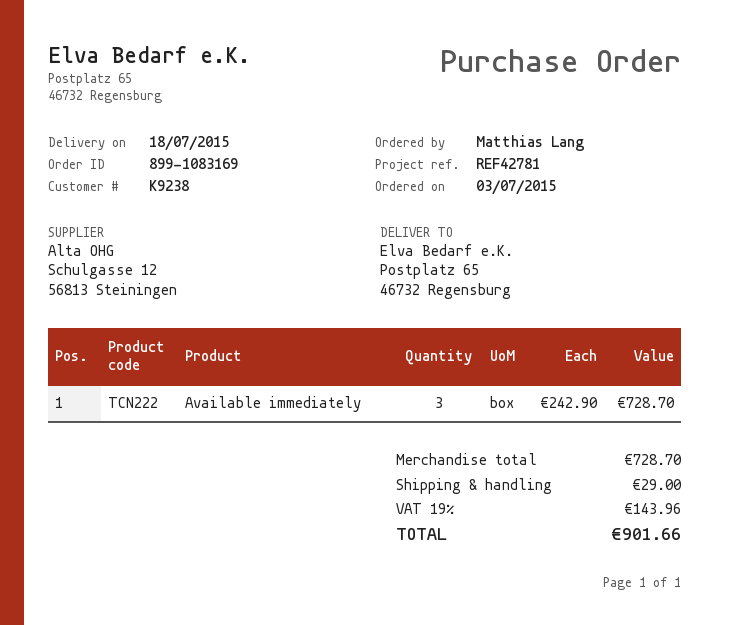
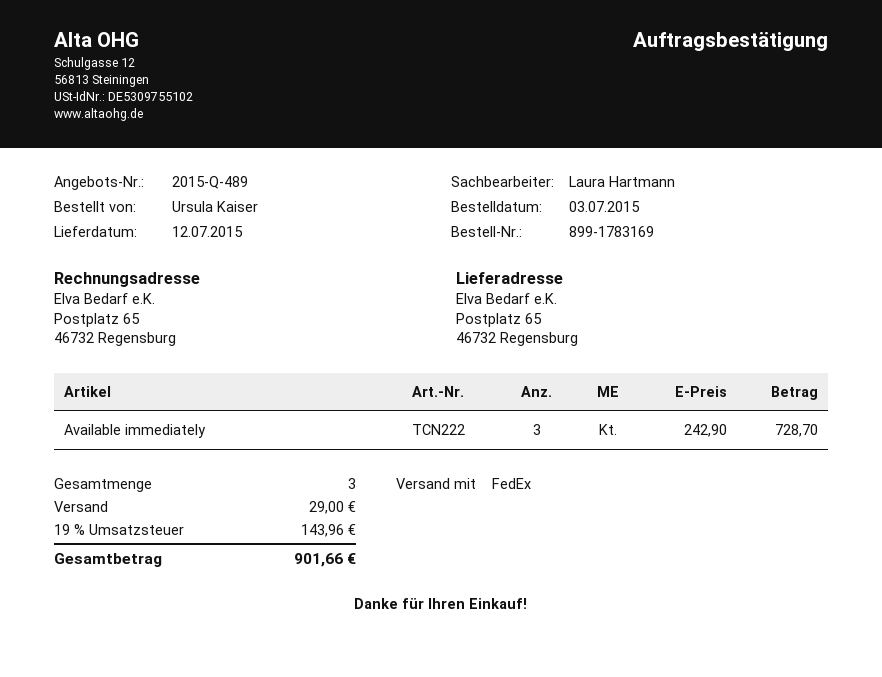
order number: 899-1083169 -> 899-1783169
delivery date: 2015-07-18 -> 2015-07-12
ordered by: Matthias Lang -> Ursula Kaiser

